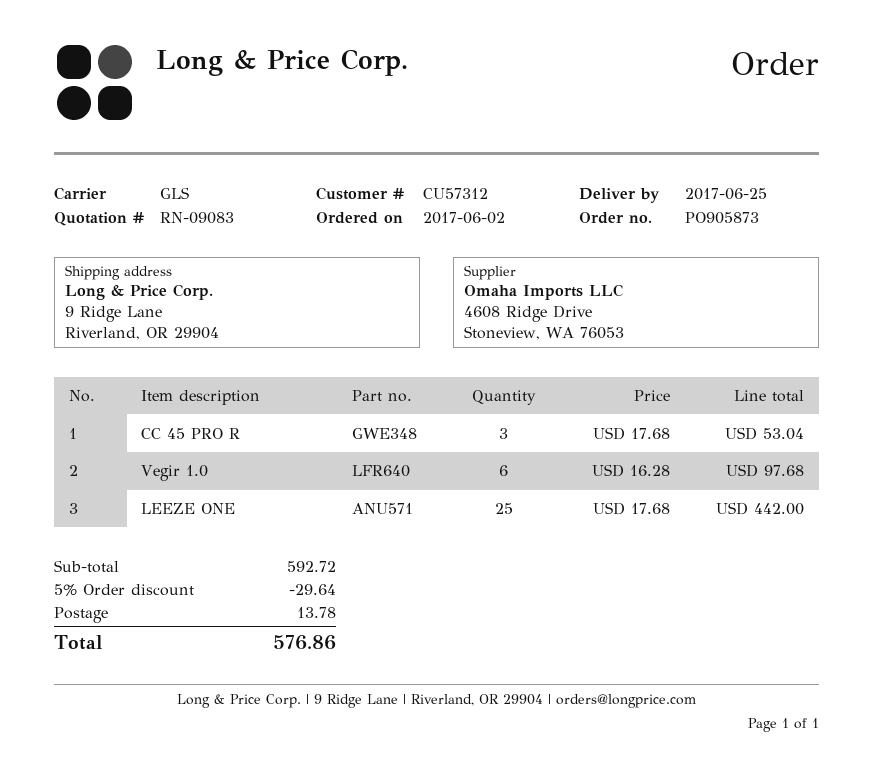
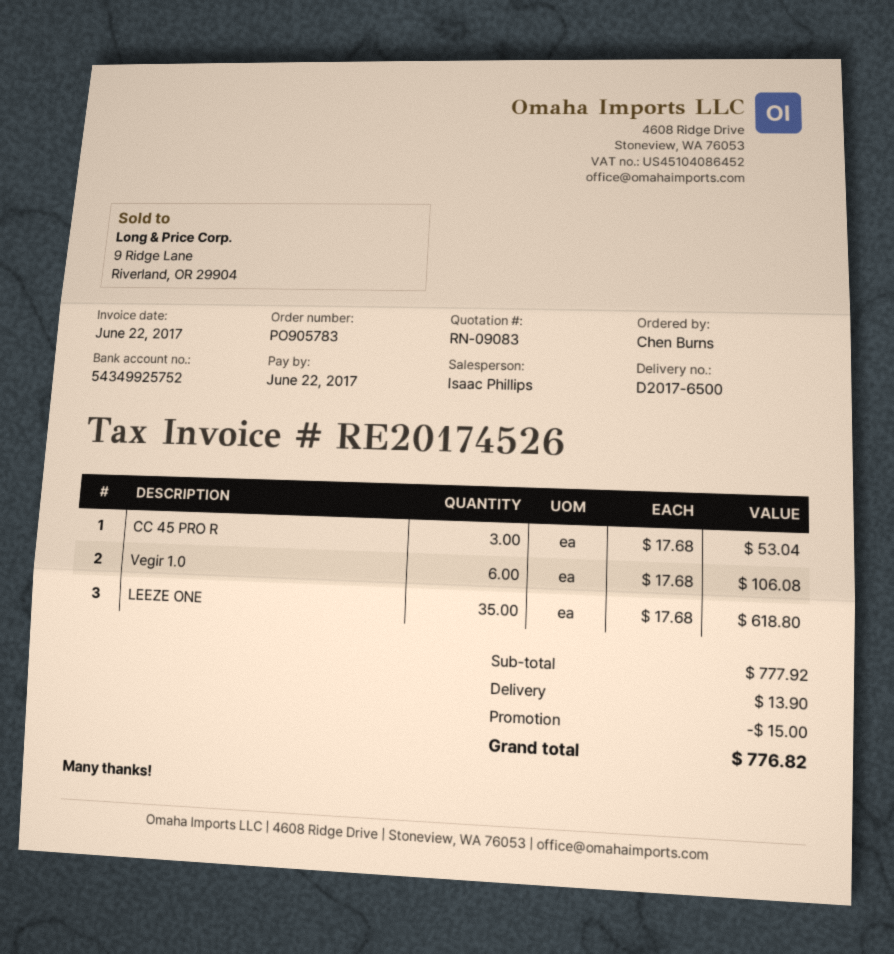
order number: PO905873 -> PO905783
Vegir 1.0: 6 x 16.28 = 97.68 -> 6 x 17.68 = 106.08
LEEZE ONE: 25 x 17.68 = 442.00 -> 35 x 17.68 = 618.80
subtotal: 592.72 -> 777.92
discount: 29.64 -> 15.00
shipping: 13.78 -> 13.90
total: 576.86 -> 776.82

